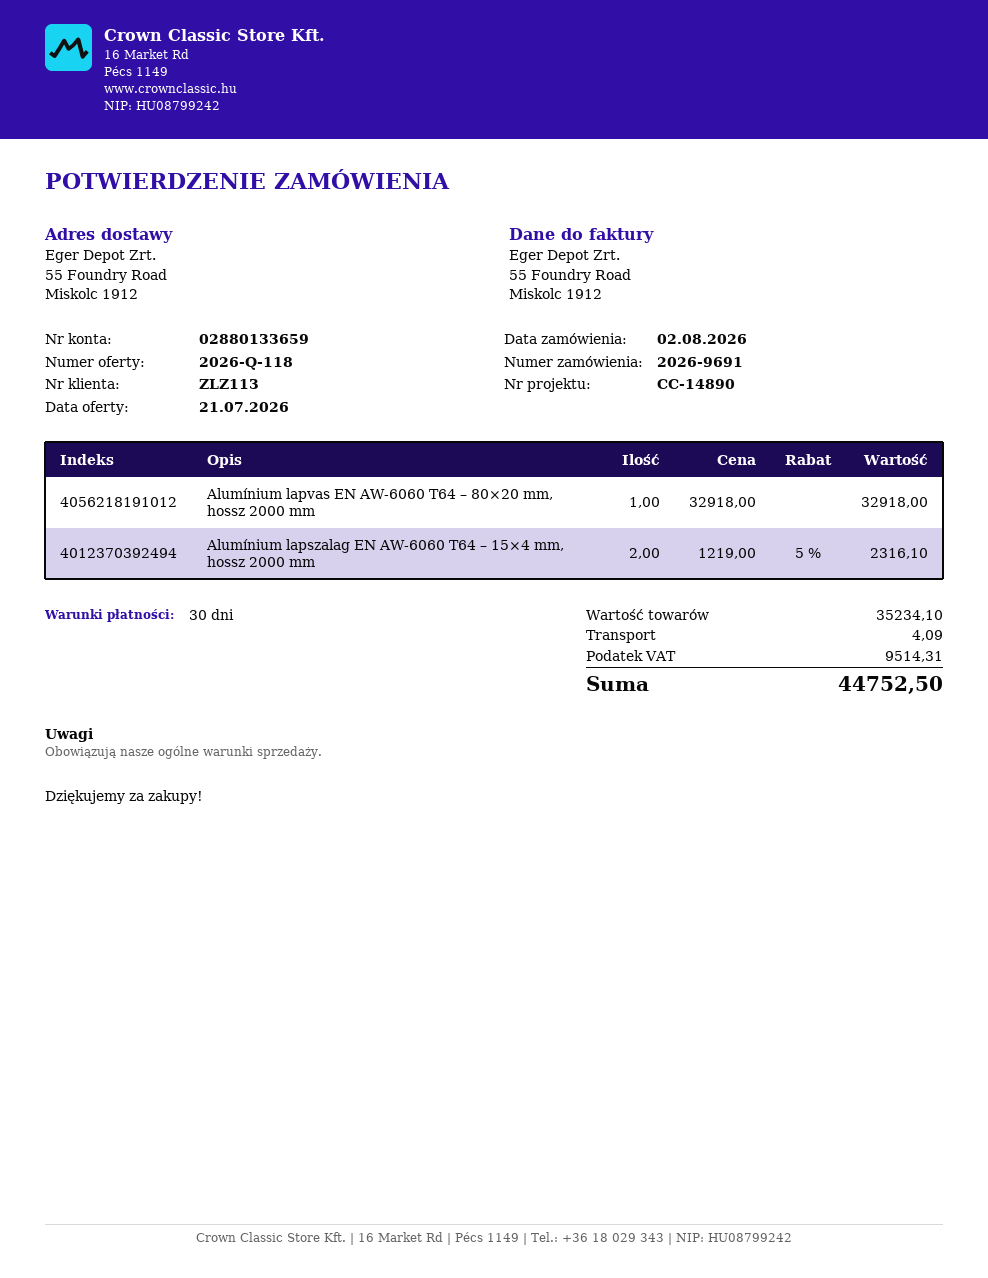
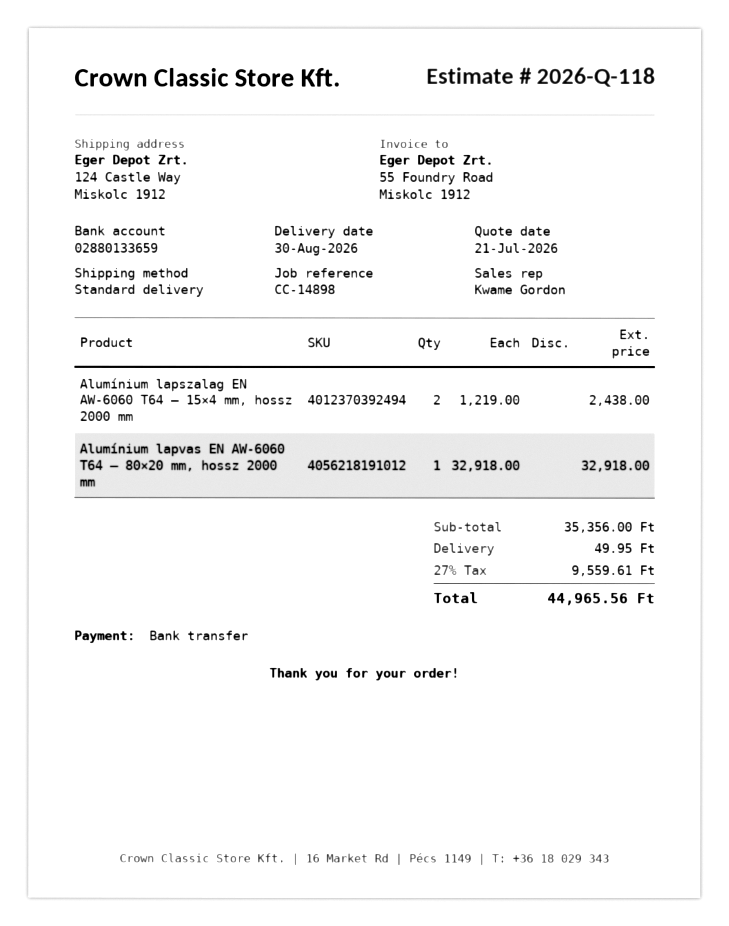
reference: CC-14890 -> CC-14898
ship to: 55 Foundry Road, Miskolc 1912 -> 124 Castle Way, Miskolc 1912
Alumínium lapszalag EN AW-6060 T64 – 15×4 mm, hossz 2000 mm: 2 x 1219.00 - 5% = 2316.10 -> 2 x 1219.00 = 2438.00
subtotal: 35234.10 -> 35356.00
shipping: 4.09 -> 49.95
tax: 9514.31 -> 9559.61
total: 44752.50 -> 44965.56

